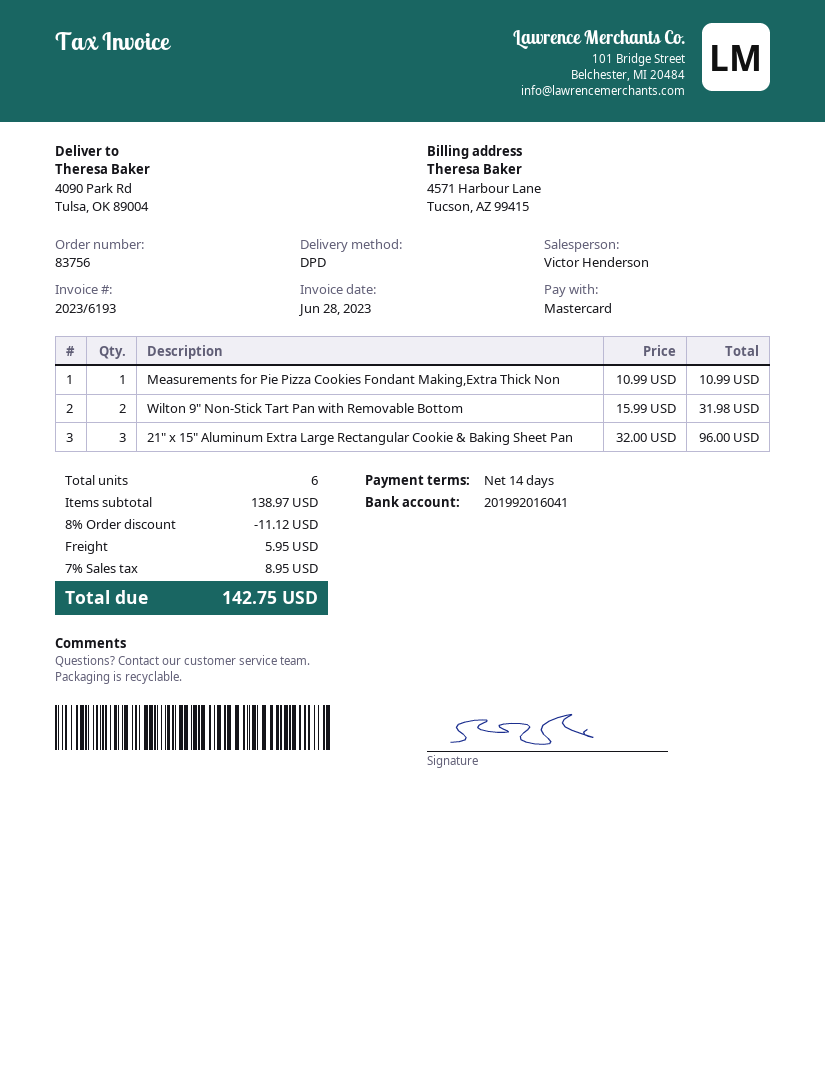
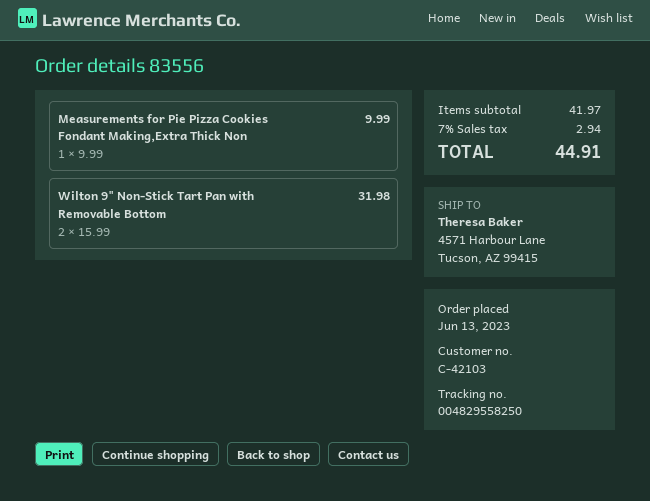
order number: 83756 -> 83556
ship to: 4090 Park Rd, Tulsa, OK 89004 -> 4571 Harbour Lane, Tucson, AZ 99415
Measurements for Pie Pizza Cookies Fondant Making,Extra Thick Non: 1 x 10.99 = 10.99 -> 1 x 9.99 = 9.99
21" x 15" Aluminum Extra Large Rectangular Cookie & Baking Sheet Pan: 3 x 32.00 = 96.00 -> none
subtotal: 138.97 -> 41.97
discount: 8% = 11.12 -> none
shipping: 5.95 -> none
tax: 7% = 8.95 -> 7% = 2.94
total: 142.75 -> 44.91

